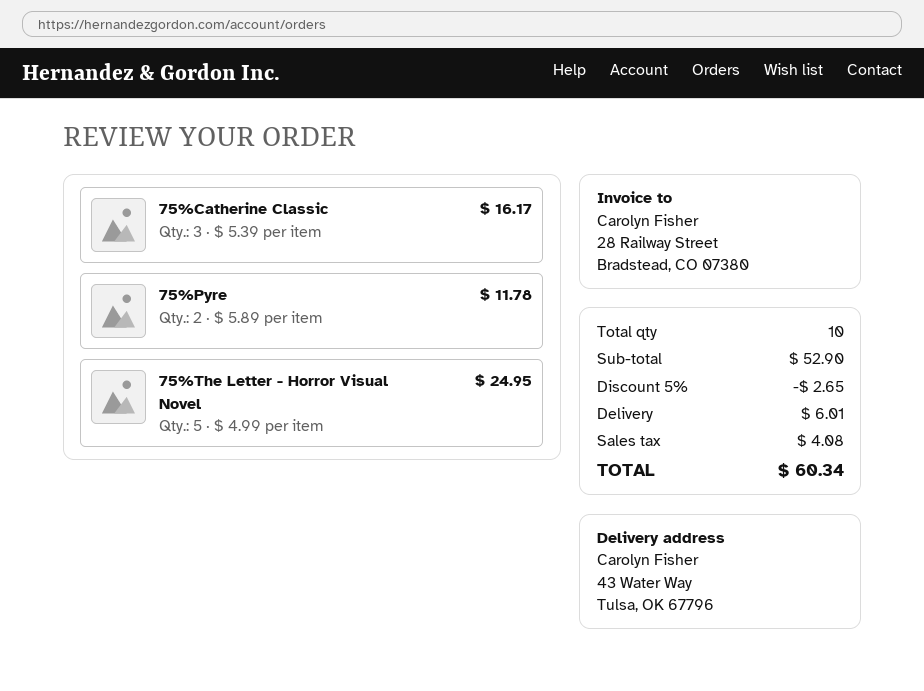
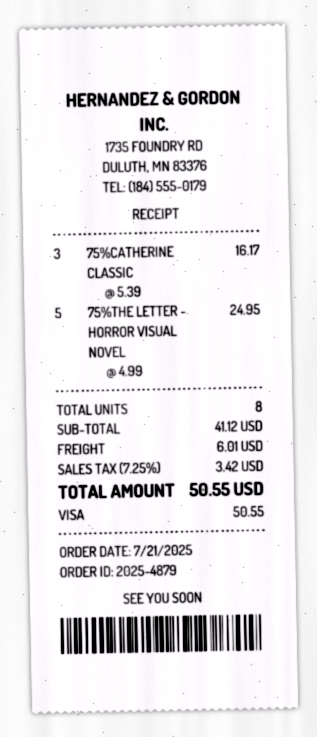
75%Pyre: 2 x 5.89 = 11.78 -> none
total quantity: 10 -> 8
subtotal: 52.90 -> 41.12
discount: 5% = 2.65 -> none
tax: 4.08 -> 3.42
total: 60.34 -> 50.55

